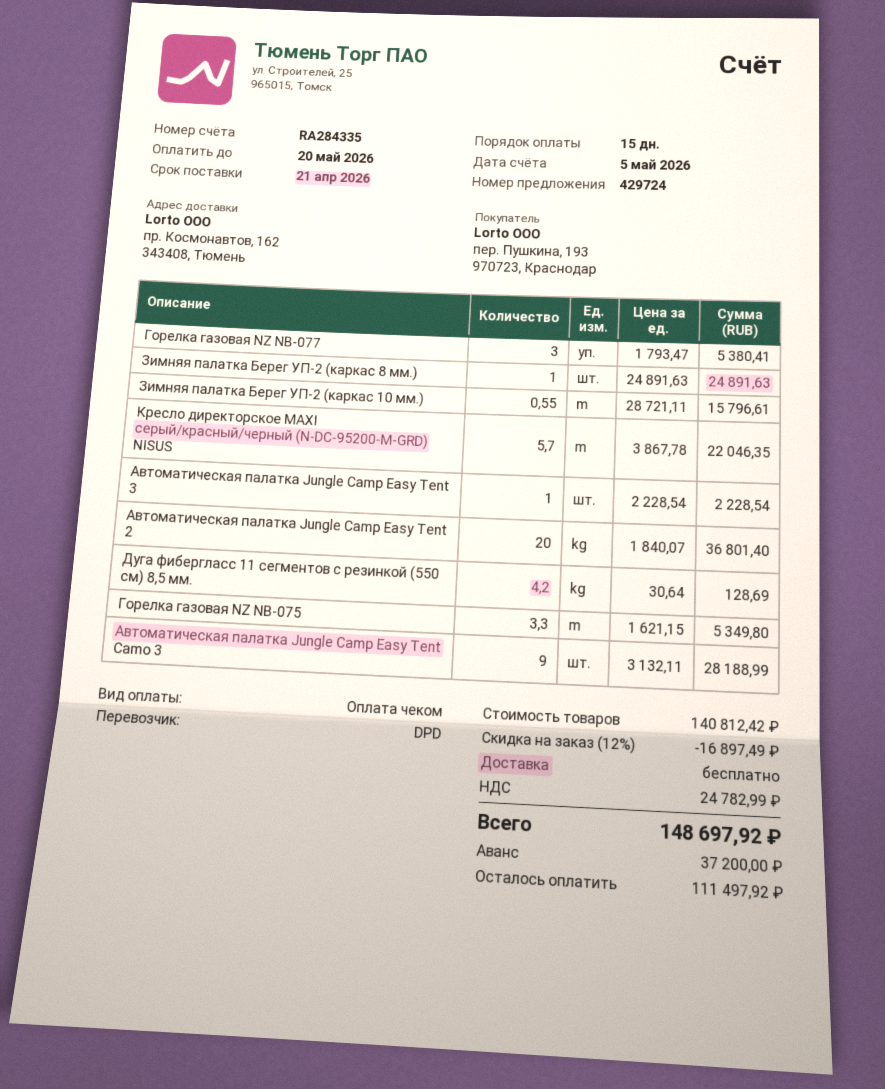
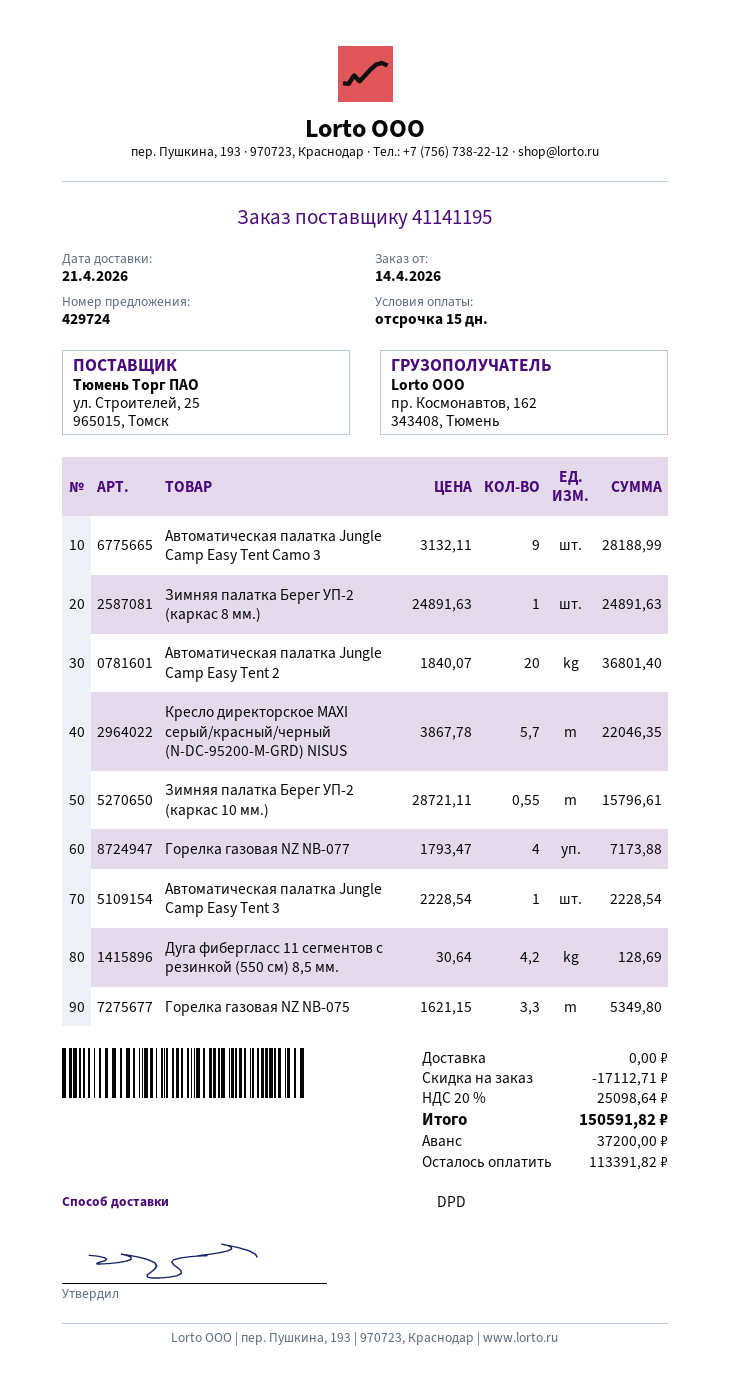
Горелка газовая NZ NB-077: 3 x 1793.47 = 5380.41 -> 4 x 1793.47 = 7173.88
discount: 16897.49 -> 17112.71
tax: 24782.99 -> 25098.64
total: 148697.92 -> 150591.82
balance: 111497.92 -> 113391.82

